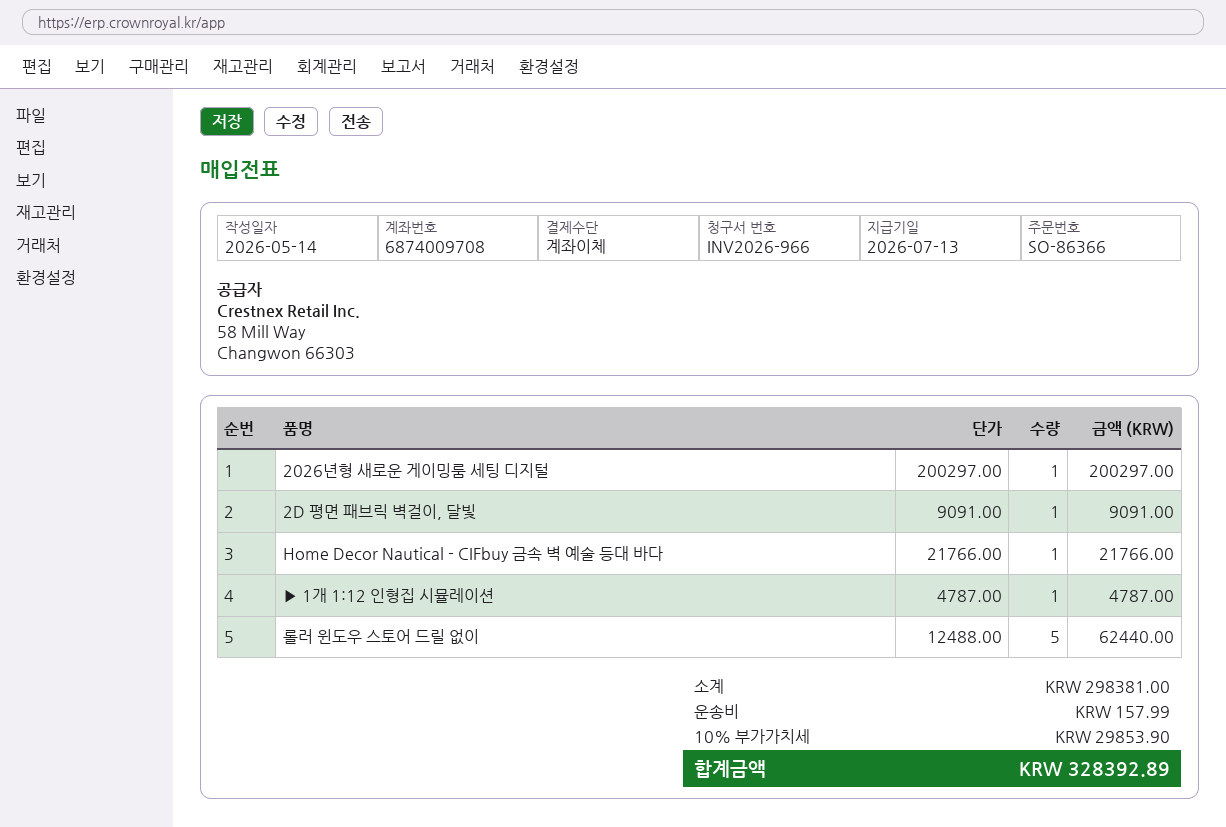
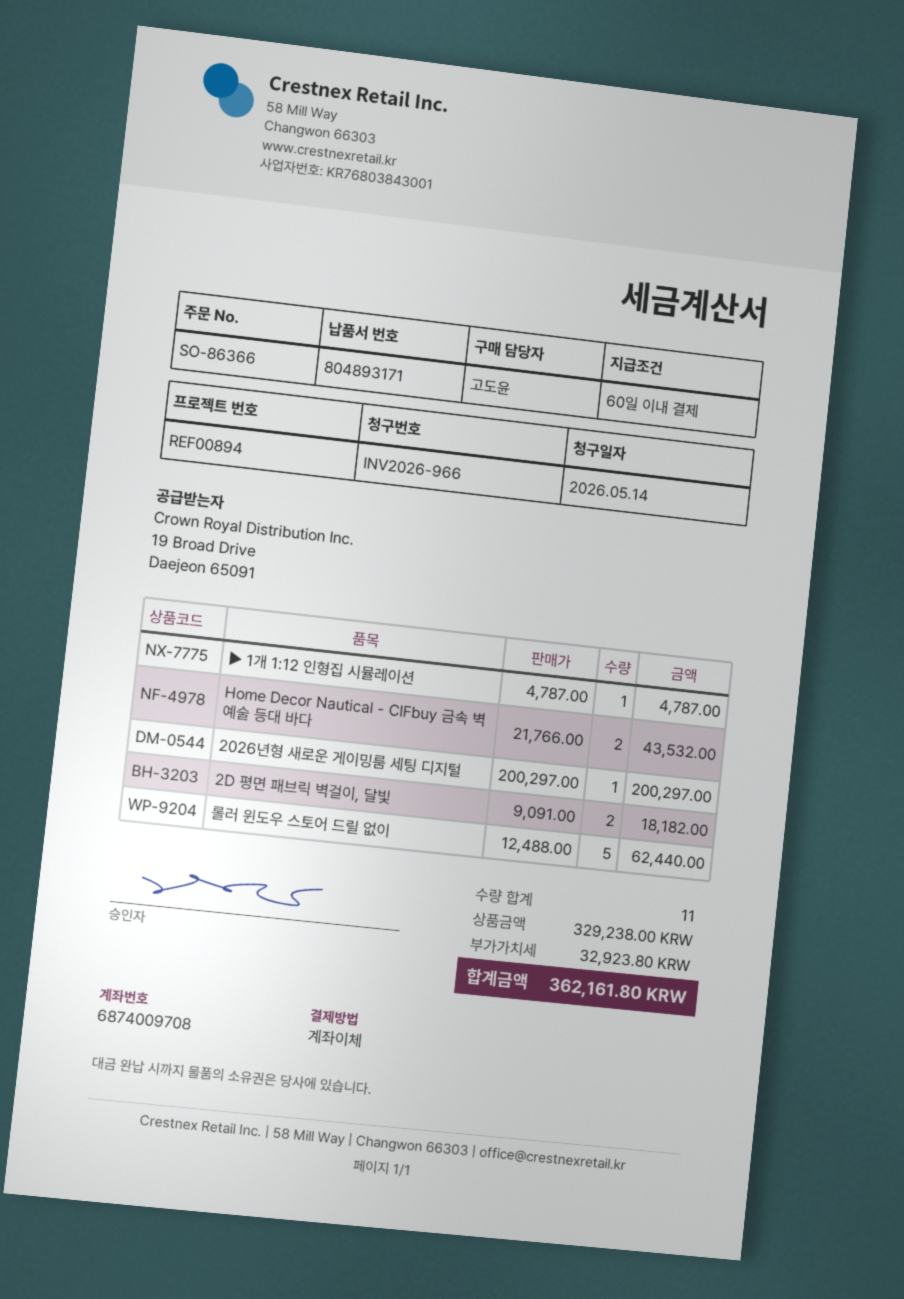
2D 평면 패브릭 벽걸이, 달빛: 1 x 9091.00 = 9091.00 -> 2 x 9091.00 = 18182.00
Home Decor Nautical - CIFbuy 금속 벽 예술 등대 바다: 1 x 21766.00 = 21766.00 -> 2 x 21766.00 = 43532.00
subtotal: 298381.00 -> 329238.00
shipping: 157.99 -> none
tax: 29853.90 -> 32923.80
total: 328392.89 -> 362161.80

